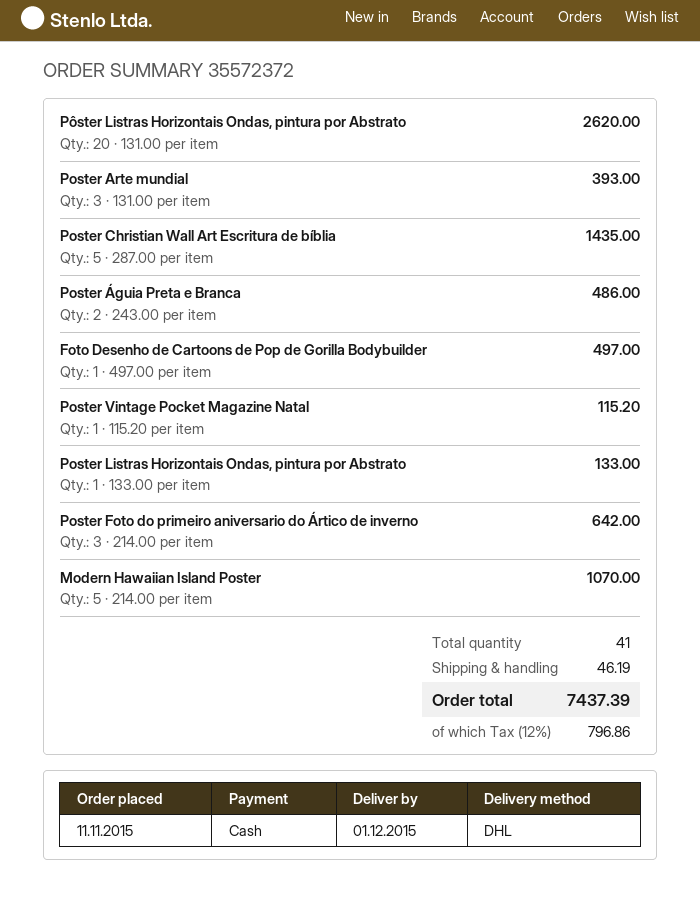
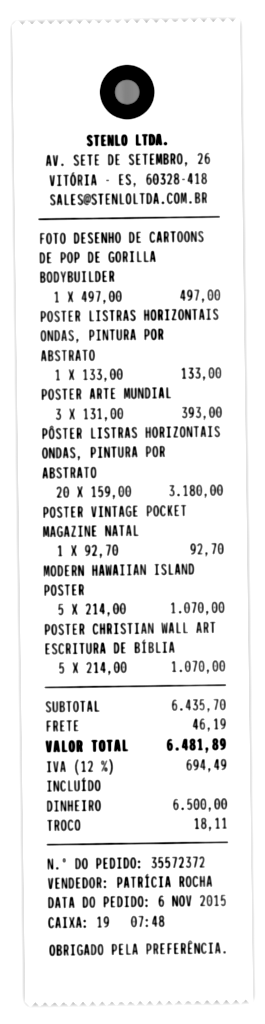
order date: 2015-11-11 -> 2015-11-06
Pôster Listras Horizontais Ondas, pintura por Abstrato: 20 x 131.00 = 2620.00 -> 20 x 159.00 = 3180.00
Poster Christian Wall Art Escritura de bíblia: 5 x 287.00 = 1435.00 -> 5 x 214.00 = 1070.00
Poster Águia Preta e Branca: 2 x 243.00 = 486.00 -> none
Poster Vintage Pocket Magazine Natal: 1 x 115.20 = 115.20 -> 1 x 92.70 = 92.70
Poster Foto do primeiro aniversario do Ártico de inverno: 3 x 214.00 = 642.00 -> none
tax: 12% = 796.86 -> 12% = 694.49
total: 7437.39 -> 6481.89

